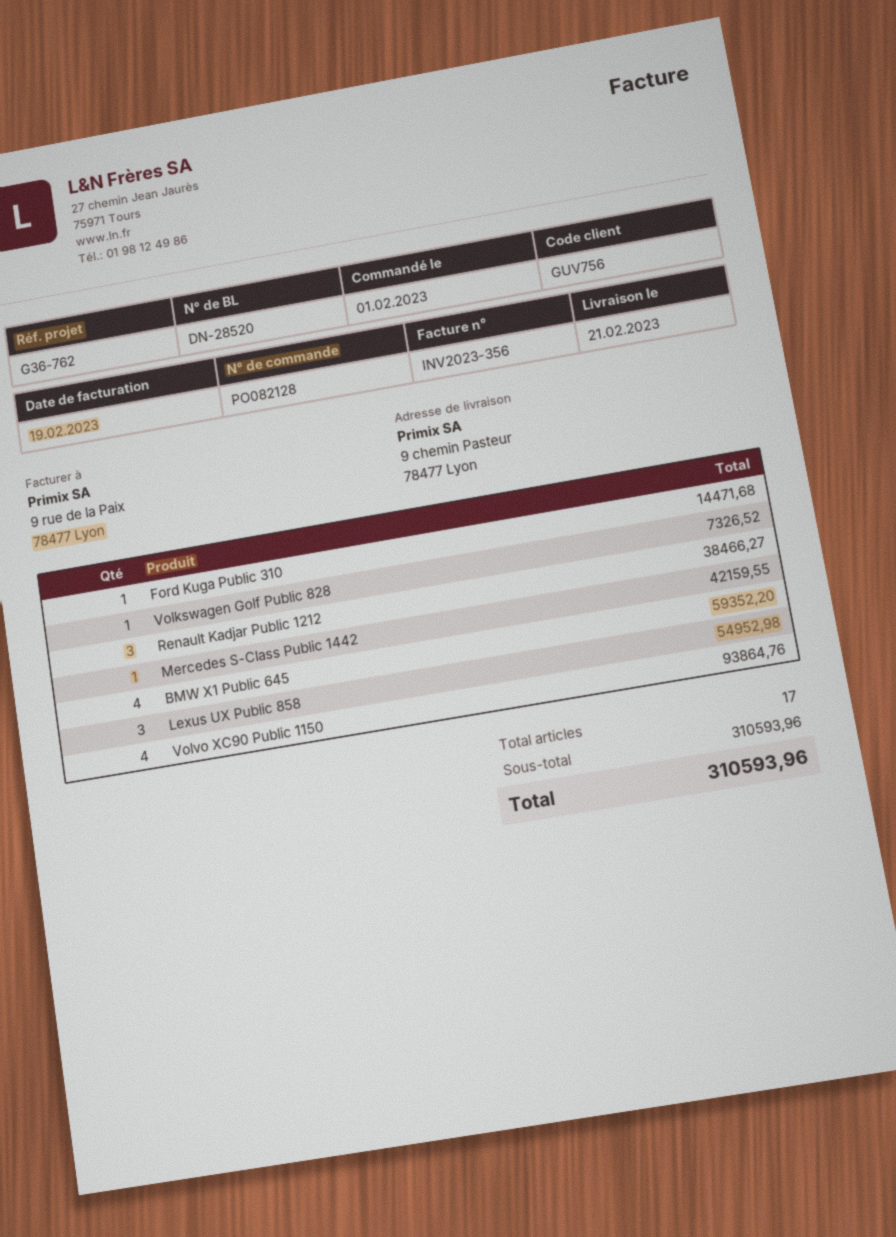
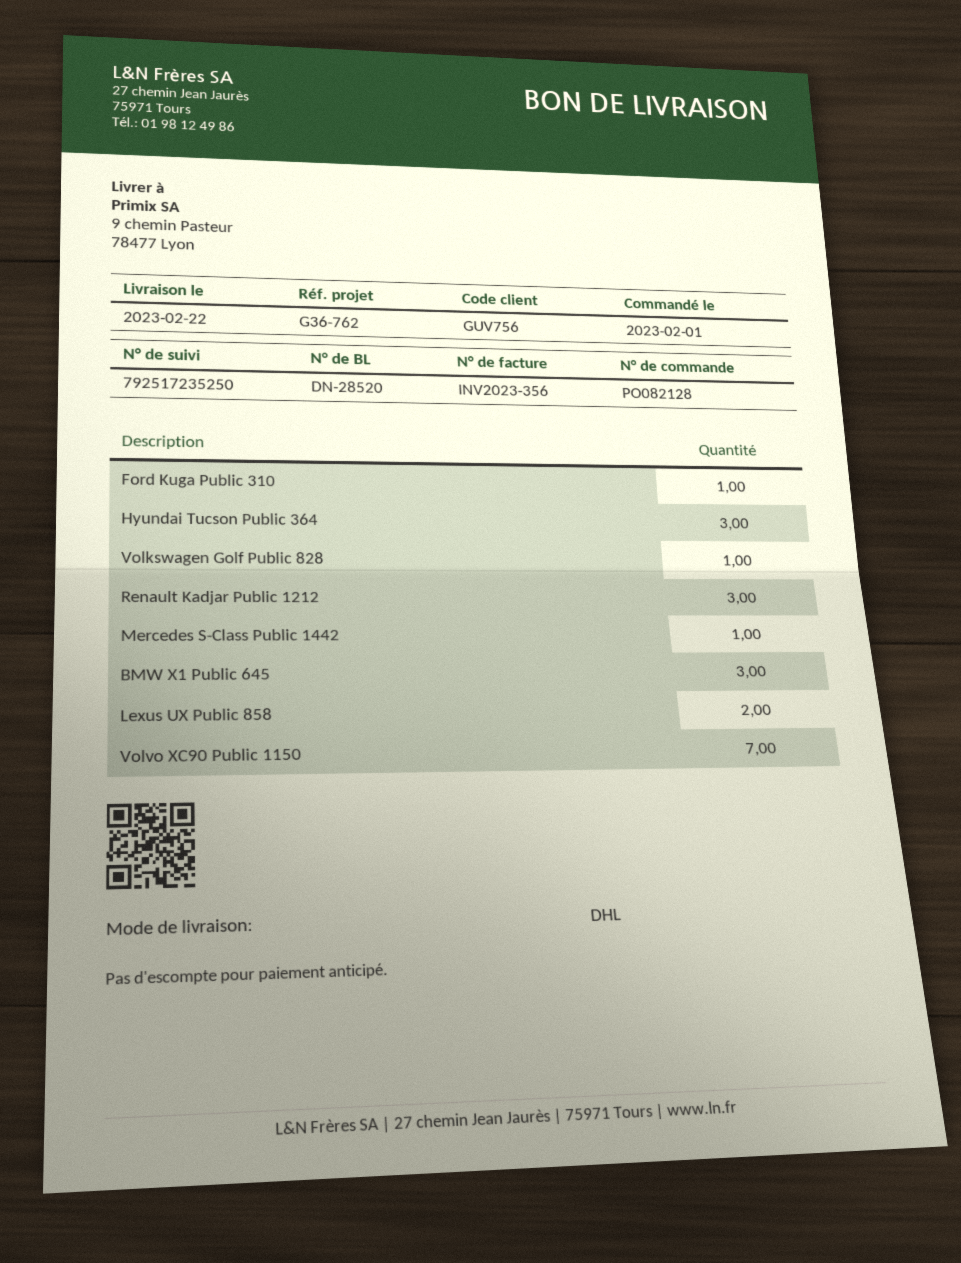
delivery date: 2023-02-21 -> 2023-02-22
BMW X1 Public 645: 4 -> 3
Lexus UX Public 858: 3 -> 2
Volvo XC90 Public 1150: 4 -> 7
Hyundai Tucson Public 364: none -> 3

